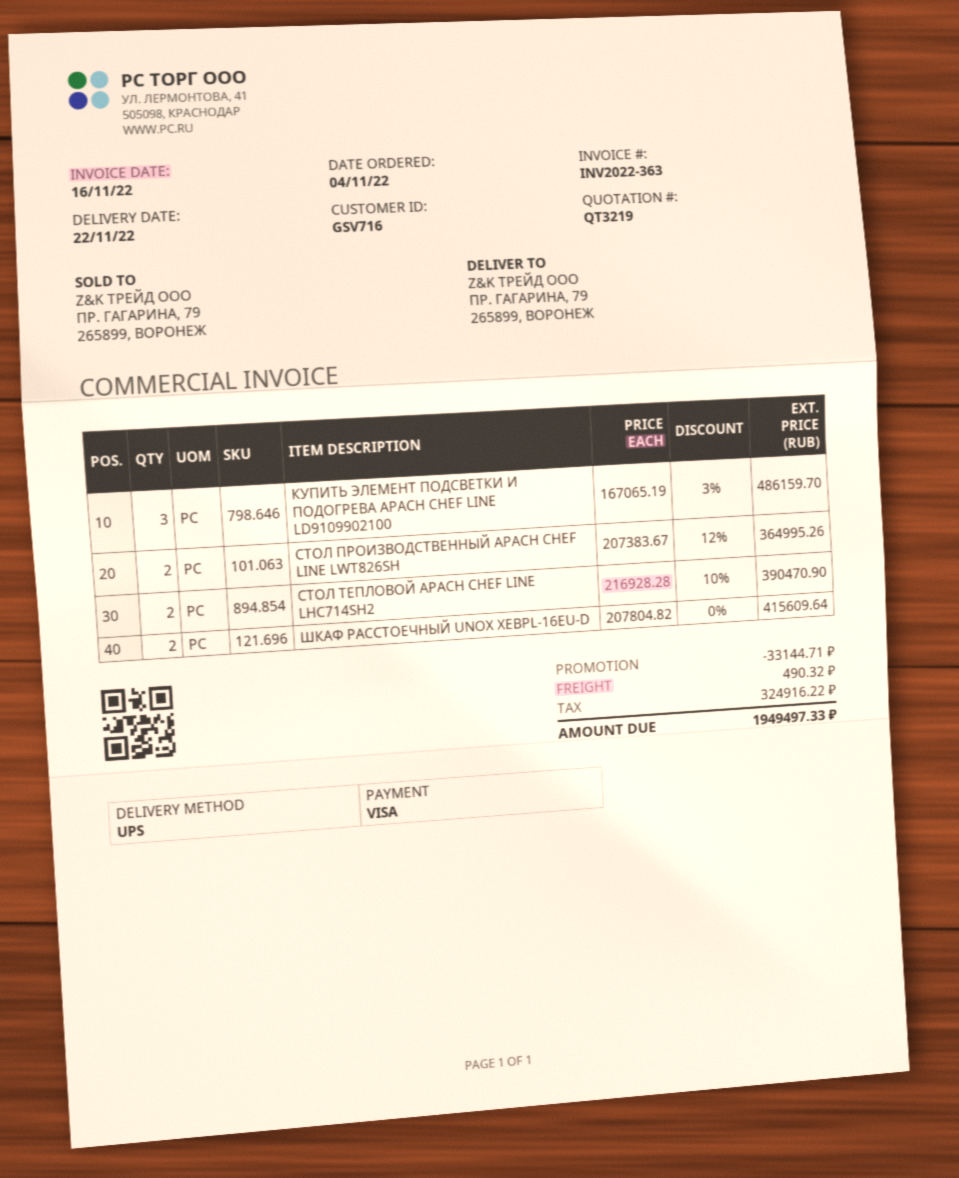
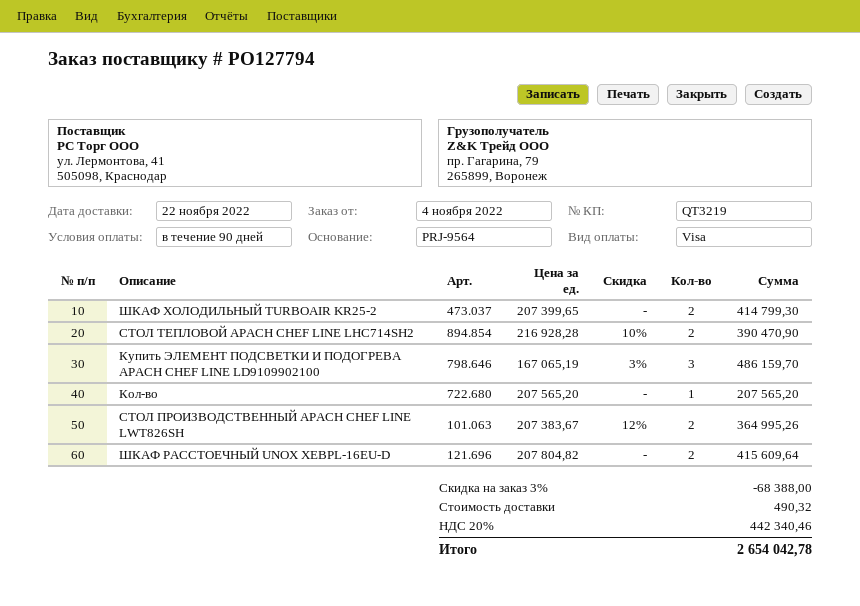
ШКАФ ХОЛОДИЛЬНЫЙ TURBOAIR KR25-2: none -> 2 x 207399.65 = 414799.30
Кол-во: none -> 1 x 207565.20 = 207565.20
discount: 33144.71 -> 68388.00
tax: 324916.22 -> 442340.46
total: 1949497.33 -> 2654042.78

